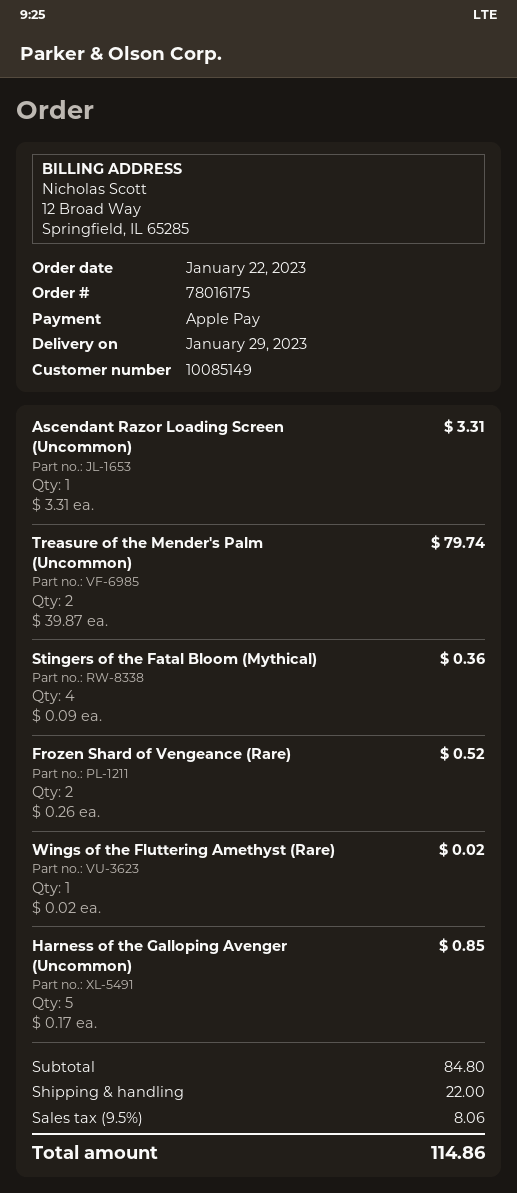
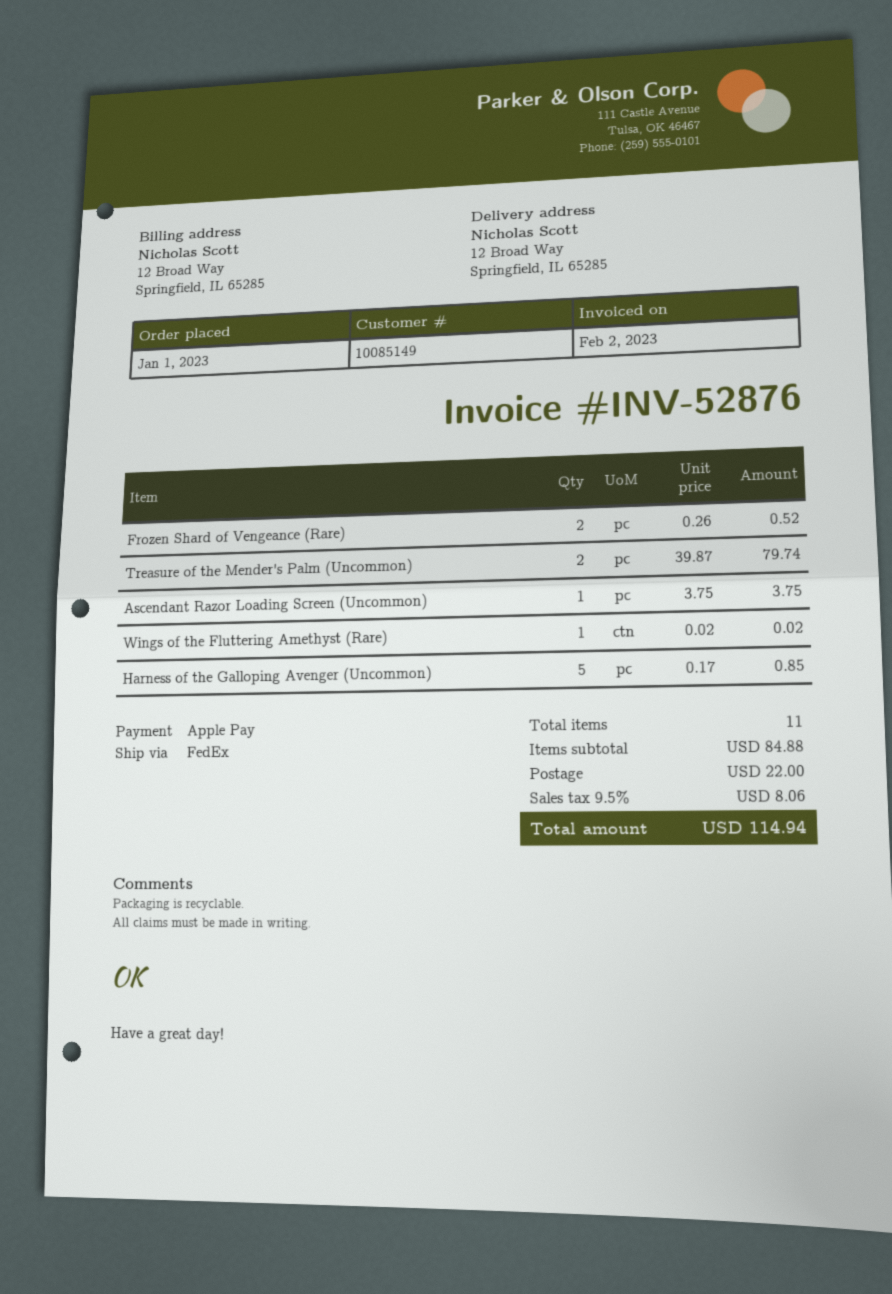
order date: 2023-01-22 -> 2023-01-01
Ascendant Razor Loading Screen (Uncommon): 1 x 3.31 = 3.31 -> 1 x 3.75 = 3.75
Stingers of the Fatal Bloom (Mythical): 4 x 0.09 = 0.36 -> none
subtotal: 84.80 -> 84.88
total: 114.86 -> 114.94

